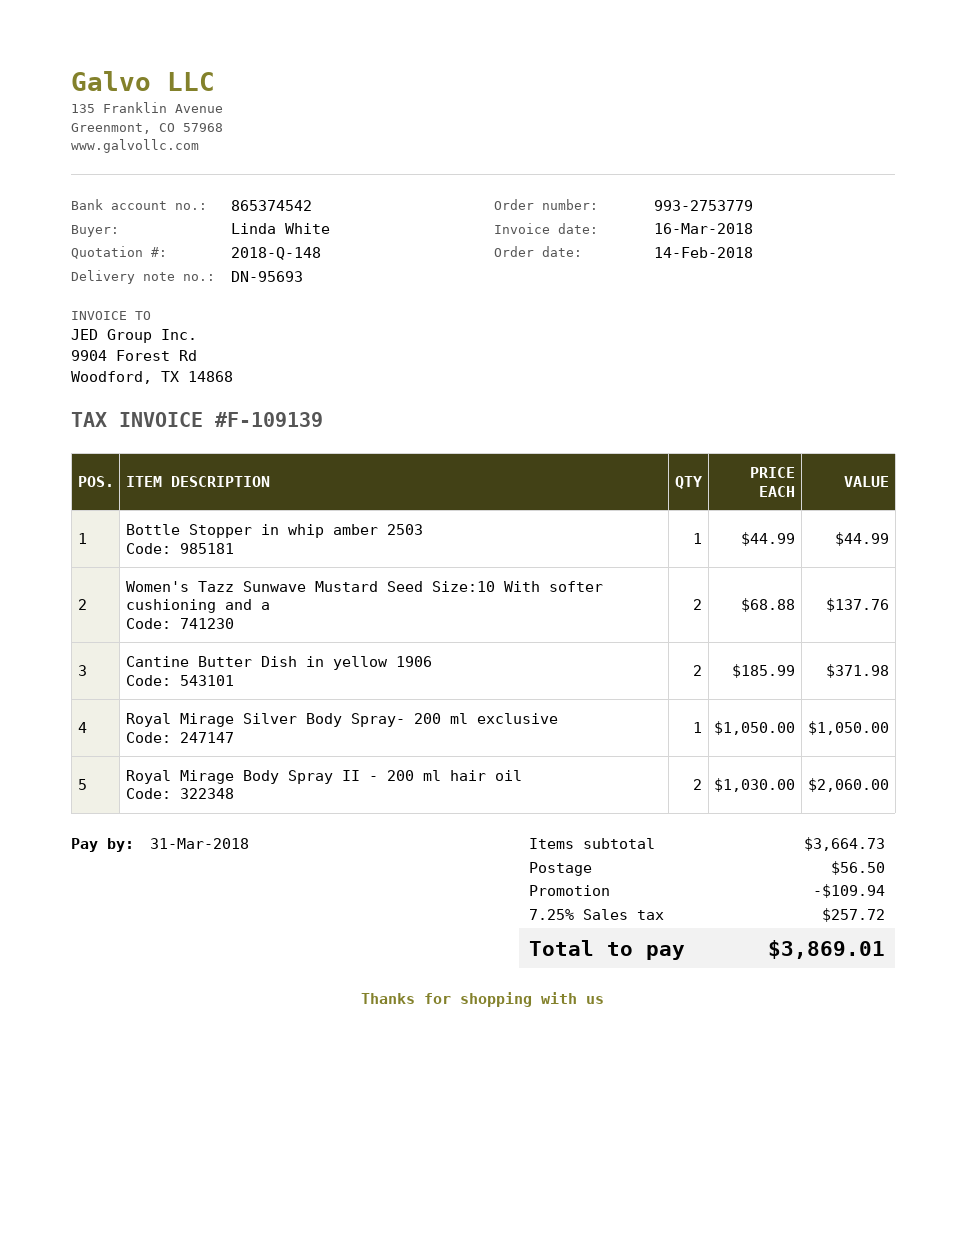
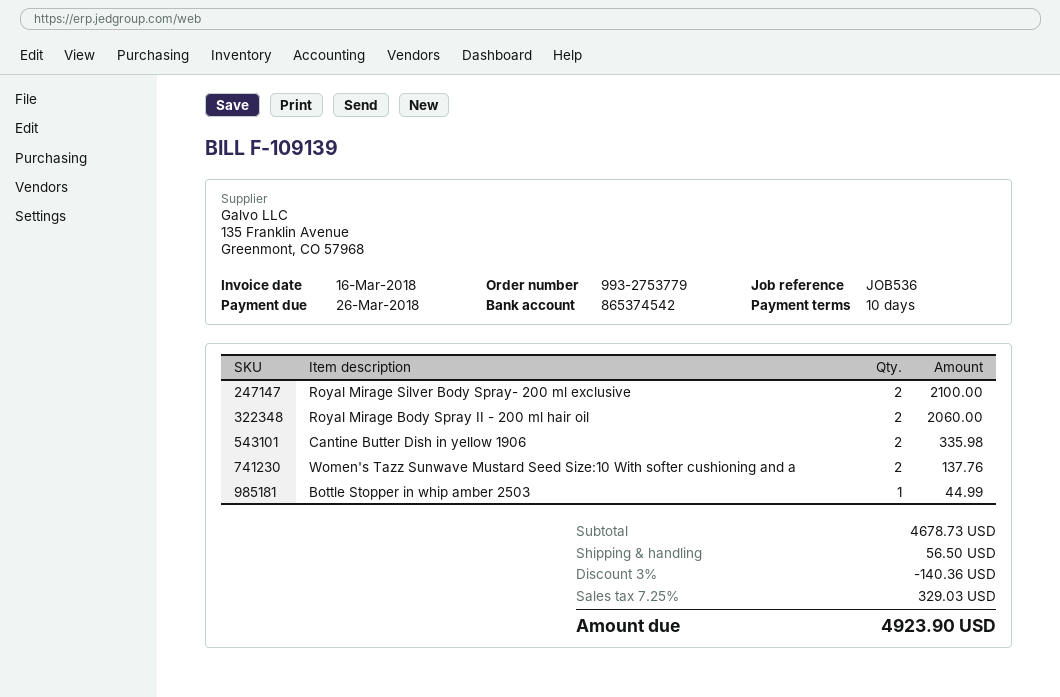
due date: 2018-03-31 -> 2018-03-26
Cantine Butter Dish in yellow 1906: 2 for 371.98 -> 2 for 335.98
Royal Mirage Silver Body Spray- 200 ml exclusive: 1 for 1050.00 -> 2 for 2100.00
subtotal: 3664.73 -> 4678.73
discount: 109.94 -> 140.36
tax: 7.25% = 257.72 -> 7.25% = 329.03
total: 3869.01 -> 4923.90

